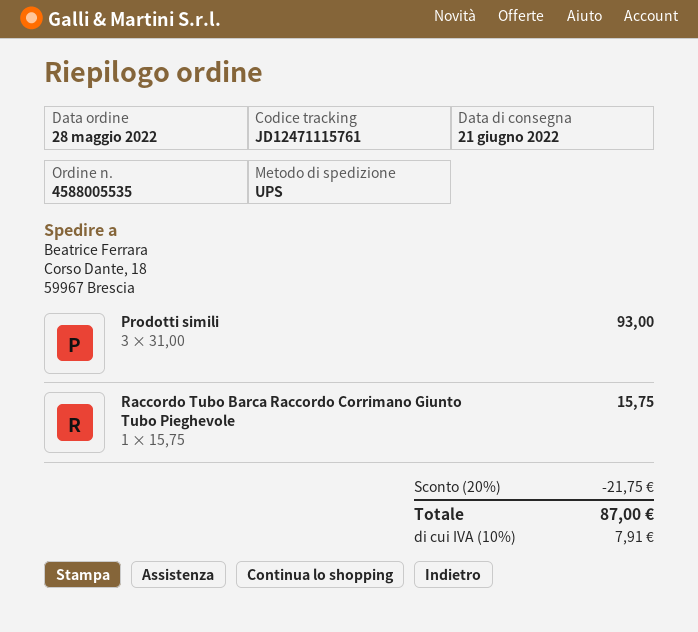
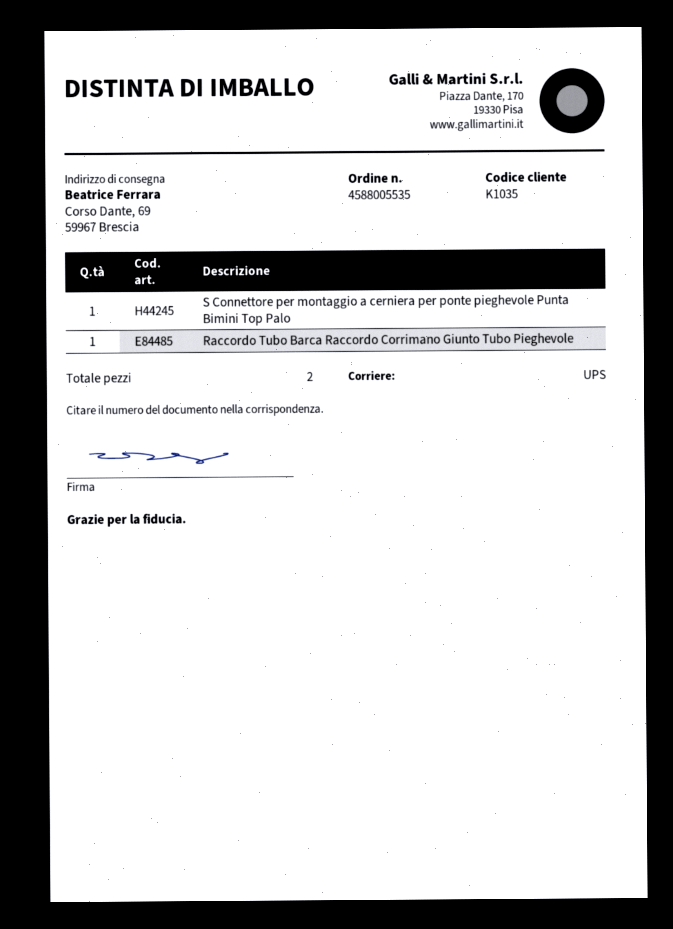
ship to: Corso Dante, 18, 59967 Brescia -> Corso Dante, 69, 59967 Brescia
Prodotti simili: 3 -> none
S Connettore per montaggio a cerniera per ponte pieghevole Punta Bimini Top Palo: none -> 1

